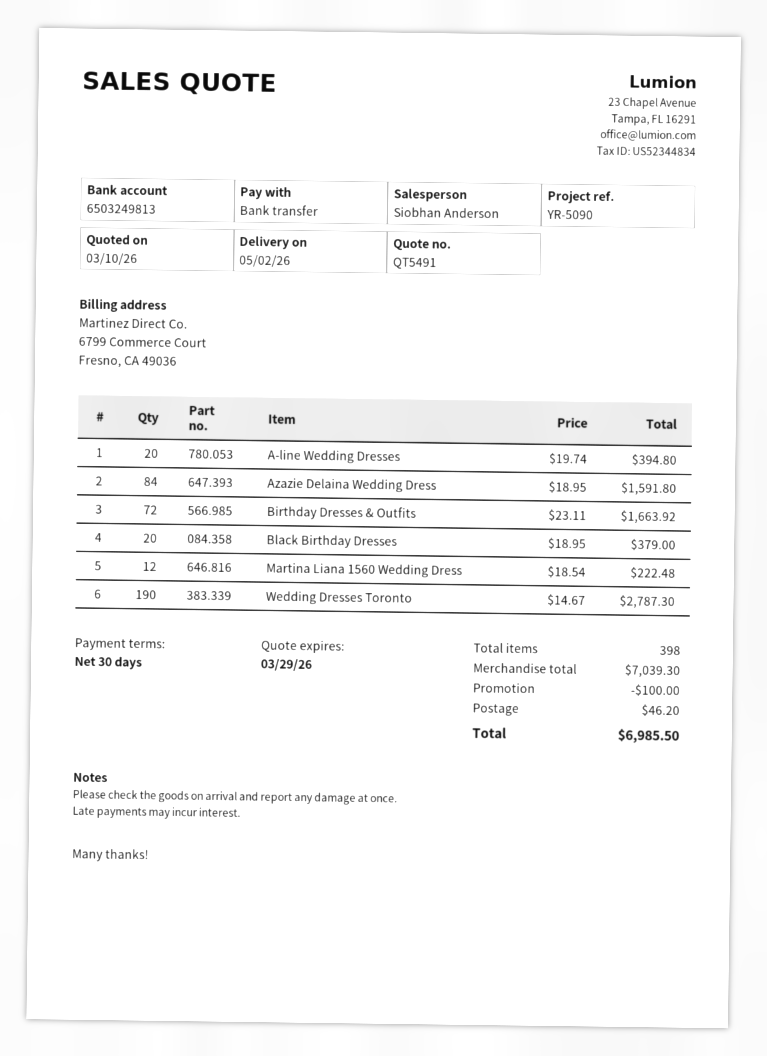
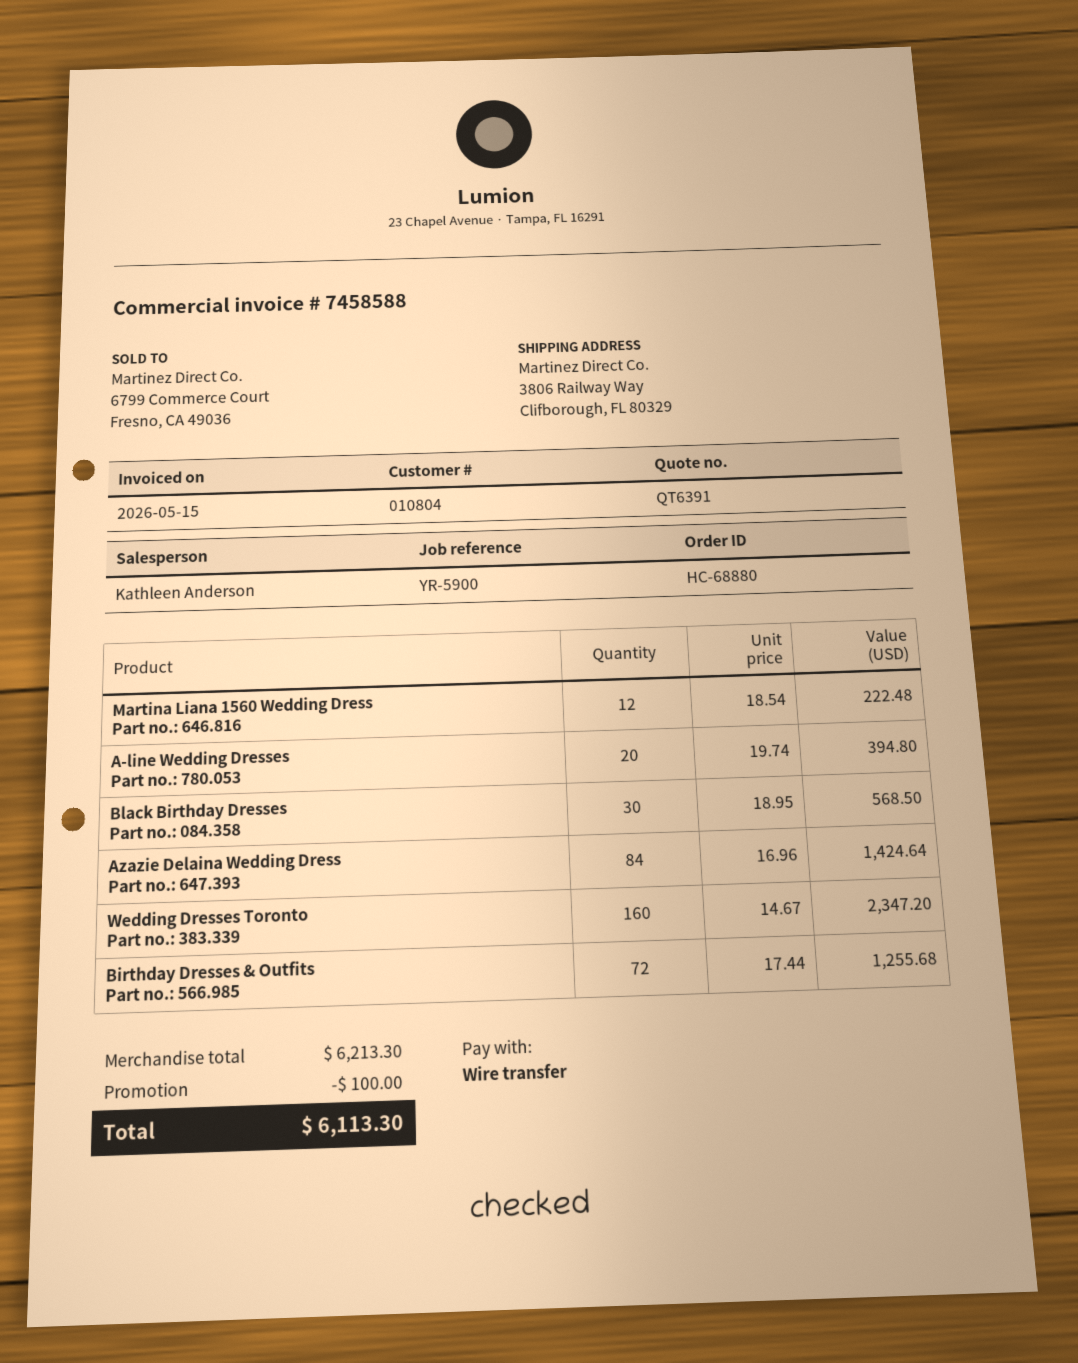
quote number: QT5491 -> QT6391
reference: YR-5090 -> YR-5900
sales rep: Siobhan Anderson -> Kathleen Anderson
Azazie Delaina Wedding Dress: 84 x 18.95 = 1591.80 -> 84 x 16.96 = 1424.64
Birthday Dresses & Outfits: 72 x 23.11 = 1663.92 -> 72 x 17.44 = 1255.68
Black Birthday Dresses: 20 x 18.95 = 379.00 -> 30 x 18.95 = 568.50
Wedding Dresses Toronto: 190 x 14.67 = 2787.30 -> 160 x 14.67 = 2347.20
subtotal: 7039.30 -> 6213.30
shipping: 46.20 -> none
total: 6985.50 -> 6113.30

